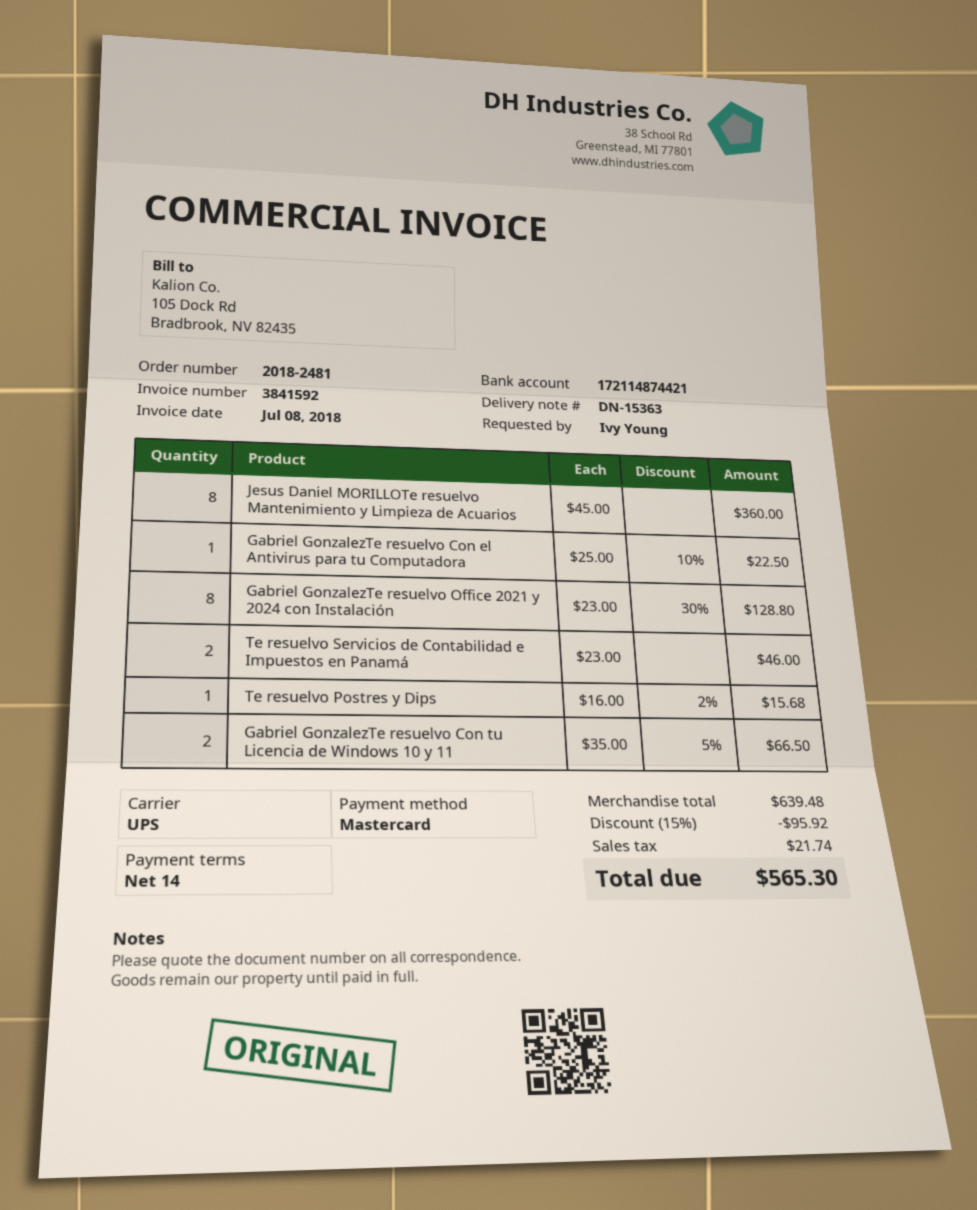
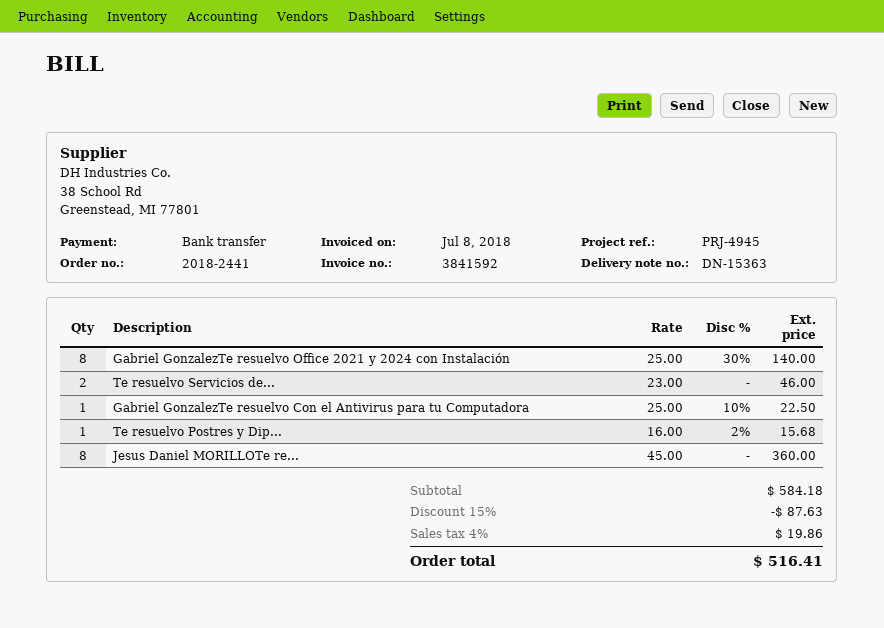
order number: 2018-2481 -> 2018-2441
payment method: Mastercard -> bank transfer
Gabriel GonzalezTe resuelvo Office 2021 y 2024 con Instalación: 8 x 23.00 - 30% = 128.80 -> 8 x 25.00 - 30% = 140.00
Gabriel GonzalezTe resuelvo Con tu Licencia de Windows 10 y 11: 2 x 35.00 - 5% = 66.50 -> none
subtotal: 639.48 -> 584.18
discount: 15% = 95.92 -> 15% = 87.63
tax: 21.74 -> 19.86
total: 565.30 -> 516.41

